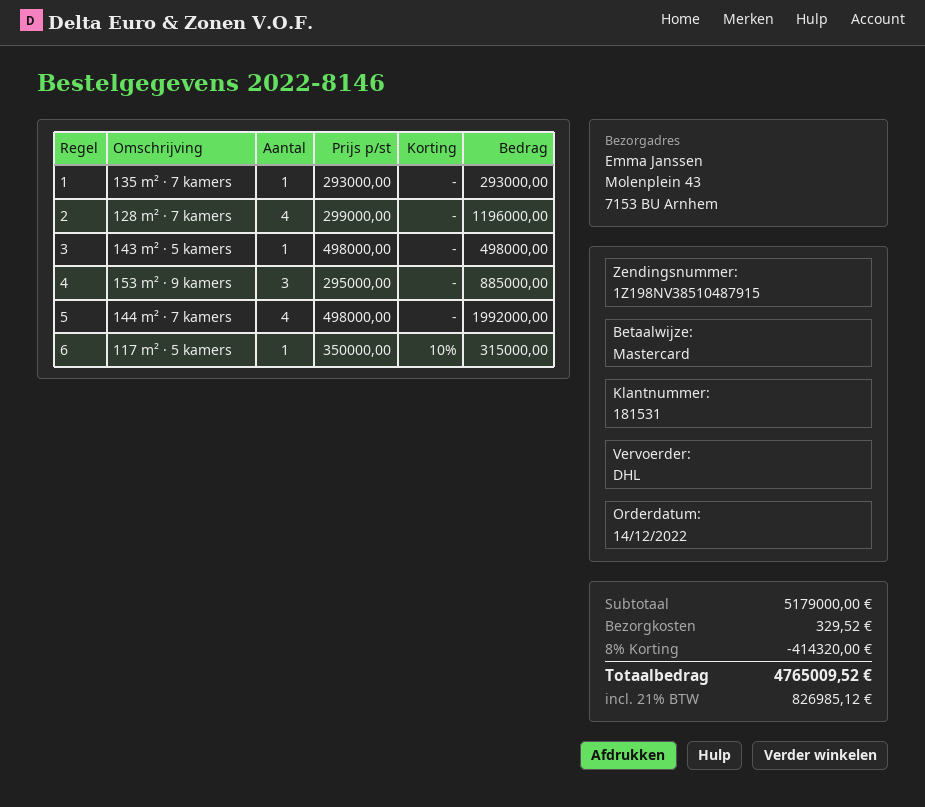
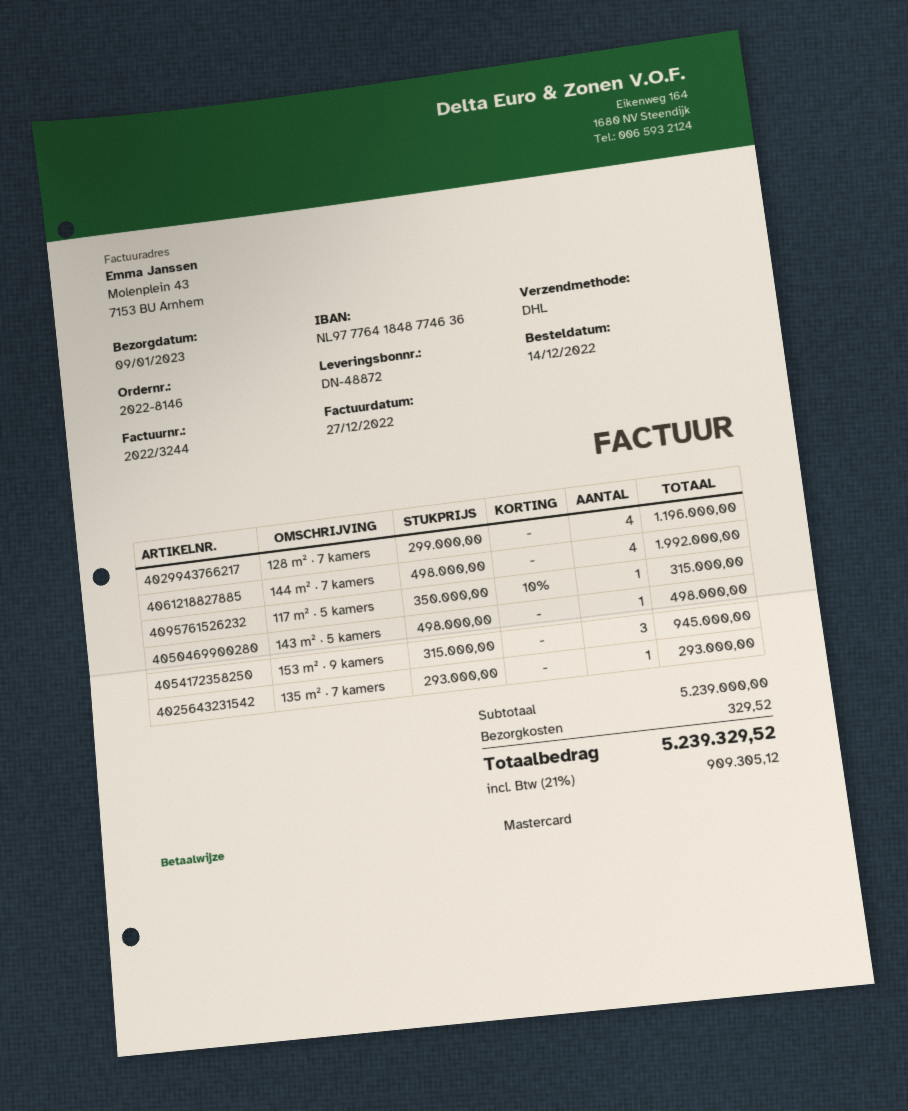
153 m² · 9 kamers: 3 x 295000.00 = 885000.00 -> 3 x 315000.00 = 945000.00
subtotal: 5179000.00 -> 5239000.00
discount: 8% = 414320.00 -> none
tax: 21% = 826985.12 -> 21% = 909305.12
total: 4765009.52 -> 5239329.52

